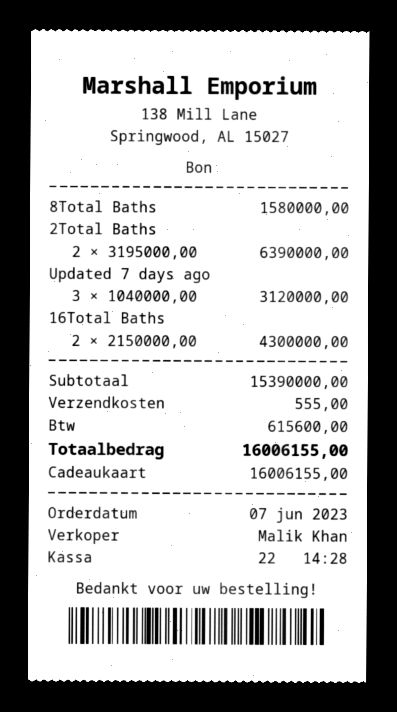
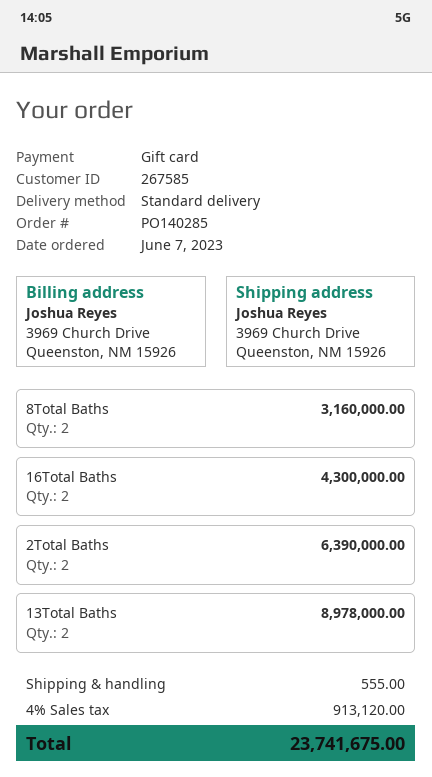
8Total Baths: 1 for 1580000.00 -> 2 for 3160000.00
Updated 7 days ago: 3 for 3120000.00 -> none
13Total Baths: none -> 2 for 8978000.00
tax: 615600.00 -> 913120.00
total: 16006155.00 -> 23741675.00

